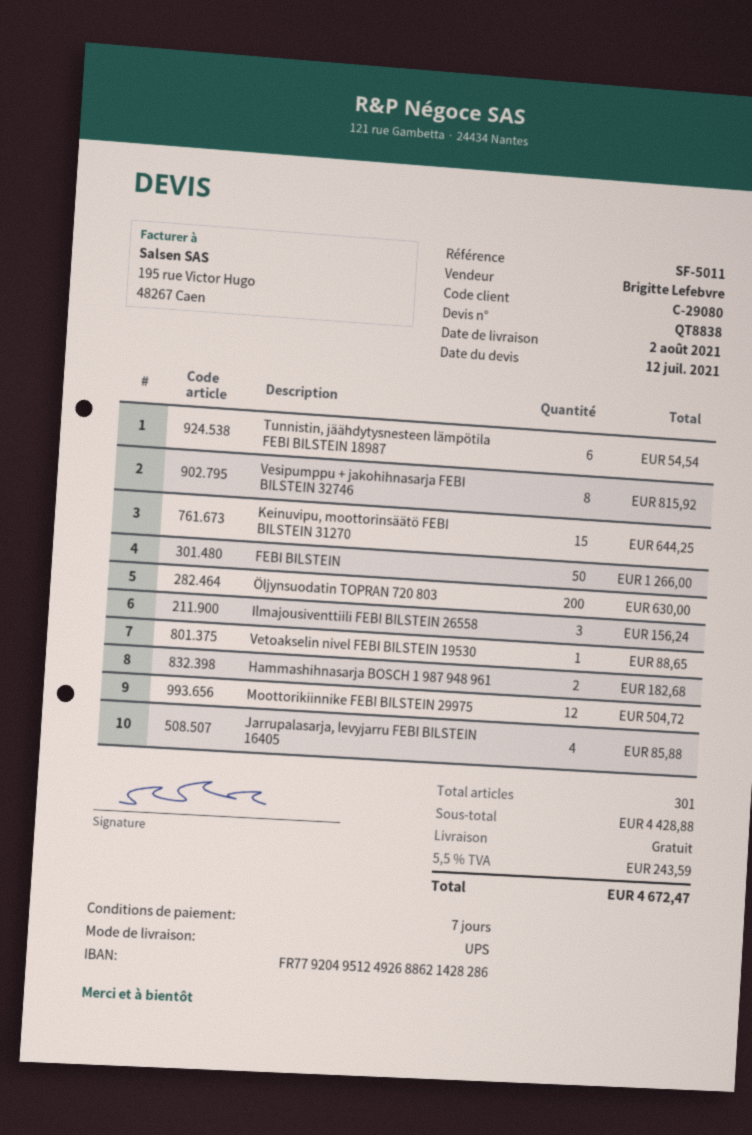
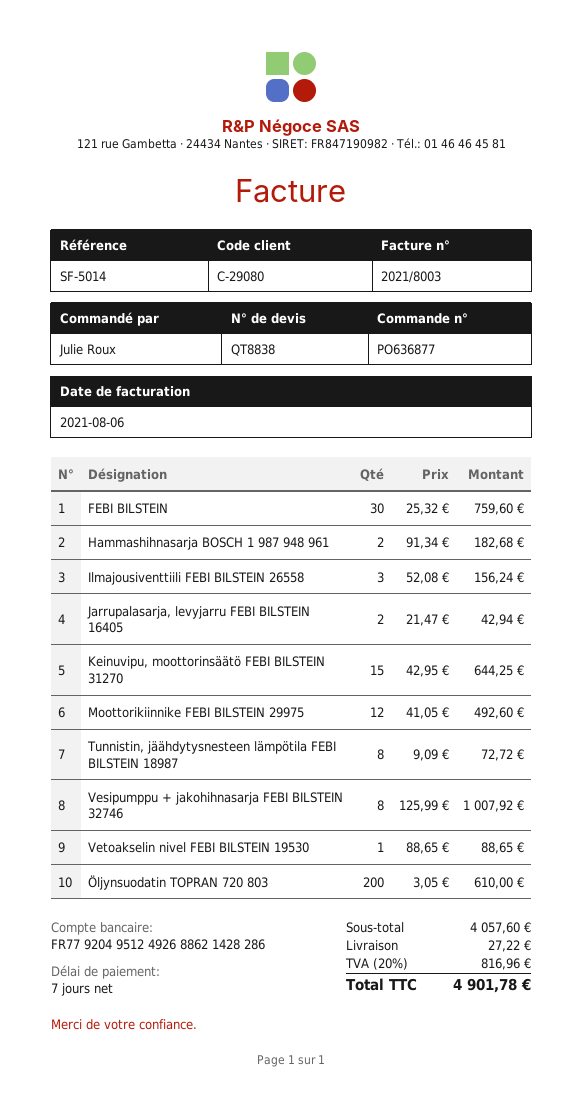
reference: SF-5011 -> SF-5014
Tunnistin, jäähdytysnesteen lämpötila FEBI BILSTEIN 18987: 6 for 54.54 -> 8 for 72.72
Vesipumppu + jakohihnasarja FEBI BILSTEIN 32746: 8 for 815.92 -> 8 for 1007.92
FEBI BILSTEIN: 50 for 1266.00 -> 30 for 759.60
Öljynsuodatin TOPRAN 720 803: 200 for 630.00 -> 200 for 610.00
Moottorikiinnike FEBI BILSTEIN 29975: 12 for 504.72 -> 12 for 492.60
Jarrupalasarja, levyjarru FEBI BILSTEIN 16405: 4 for 85.88 -> 2 for 42.94
subtotal: 4428.88 -> 4057.60
shipping: 0.00 -> 27.22
tax: 5.5% = 243.59 -> 20% = 816.96
total: 4672.47 -> 4901.78

